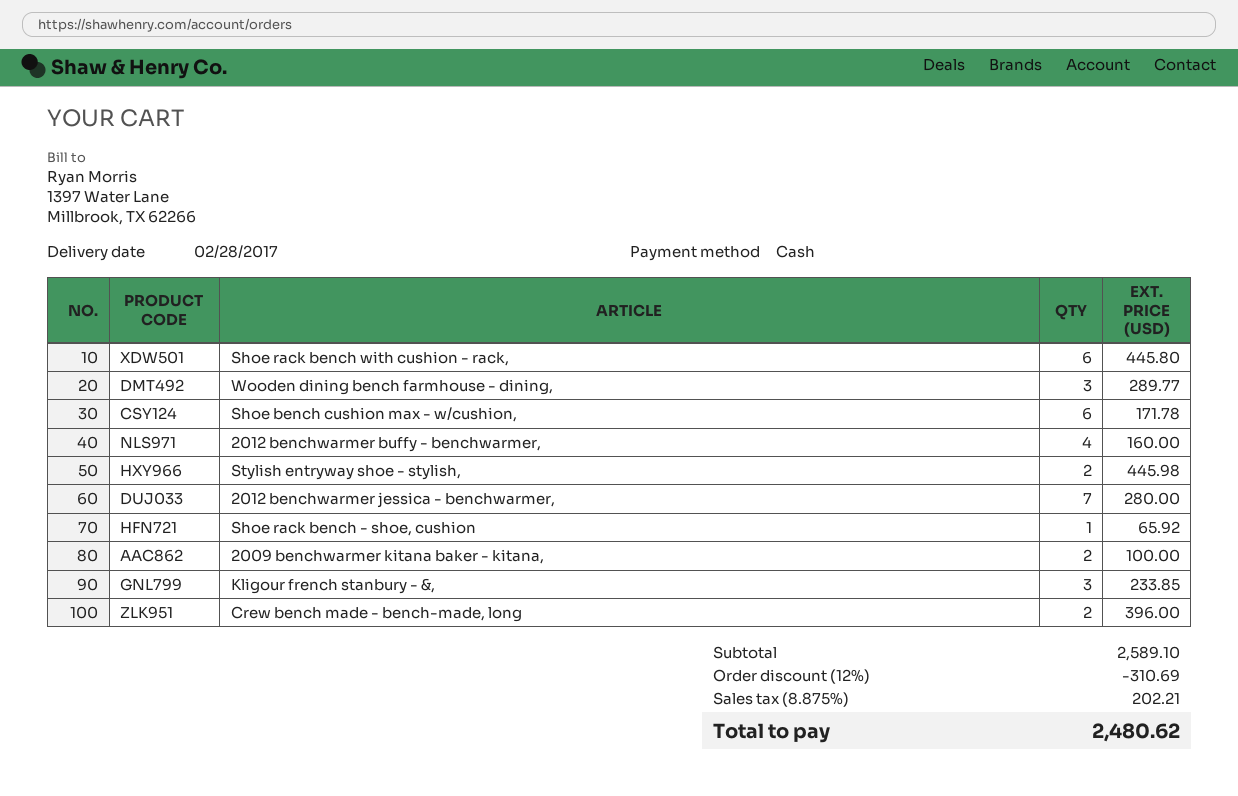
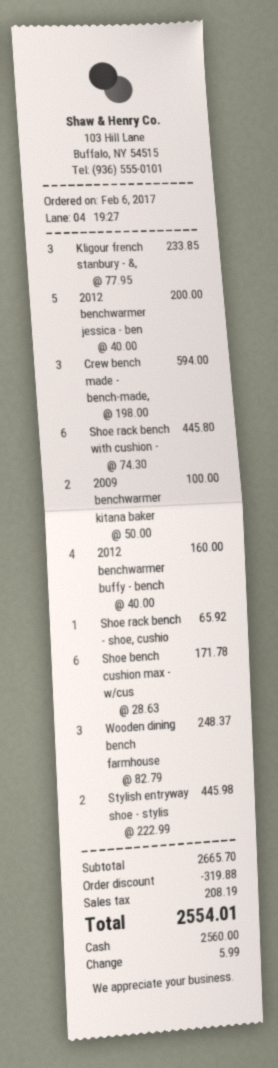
Wooden dining bench farmhouse - dining,: 3 for 289.77 -> 3 for 248.37
2012 benchwarmer jessica - benchwarmer,: 7 for 280.00 -> 5 for 200.00
Crew bench made - bench-made, long: 2 for 396.00 -> 3 for 594.00
subtotal: 2589.10 -> 2665.70
discount: 310.69 -> 319.88
tax: 202.21 -> 208.19
total: 2480.62 -> 2554.01

